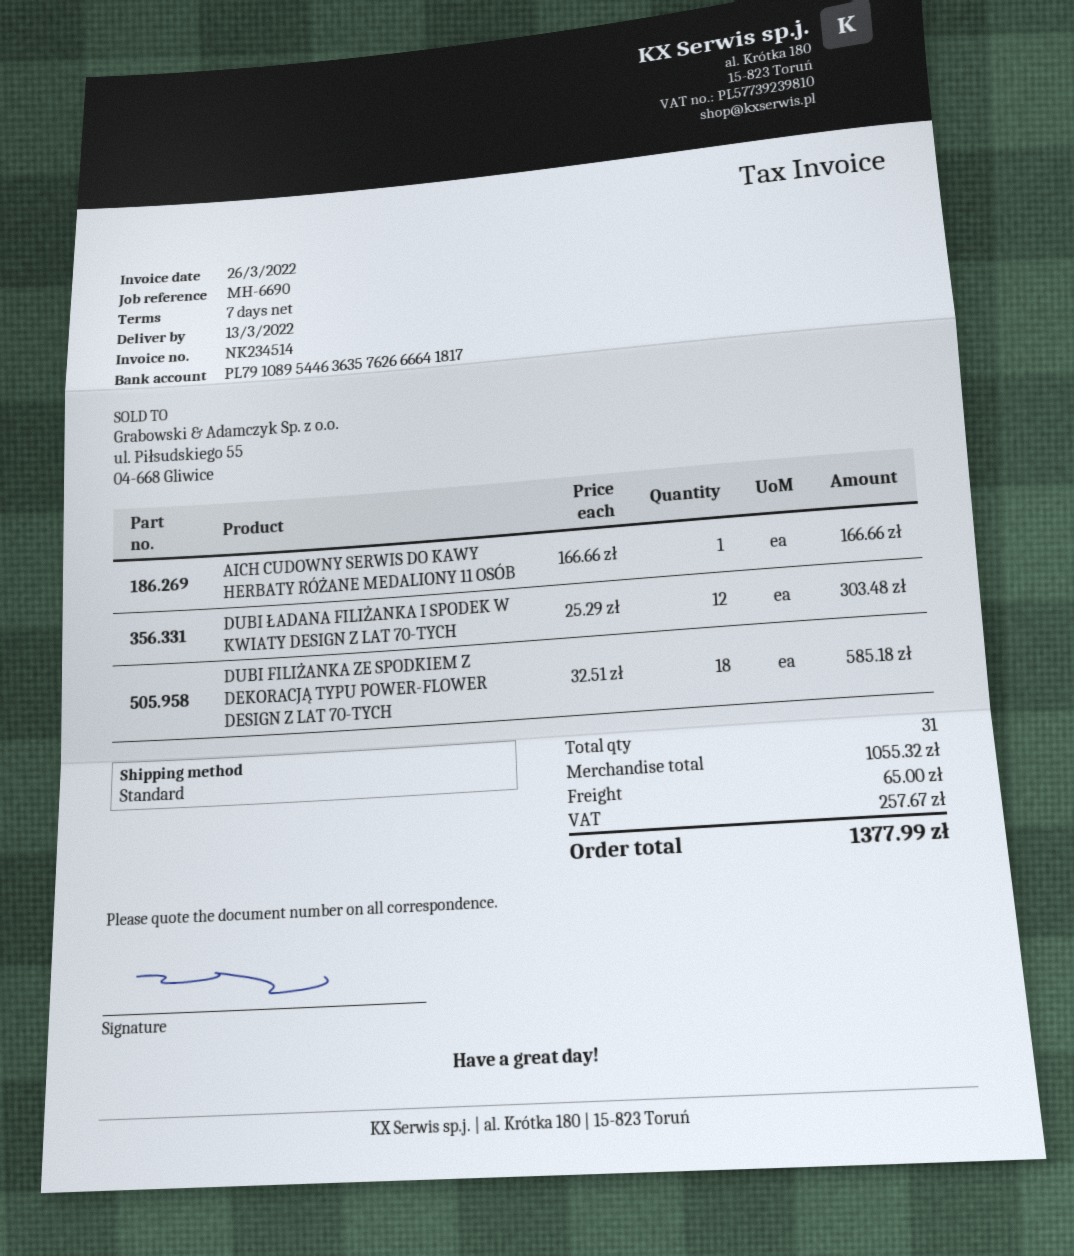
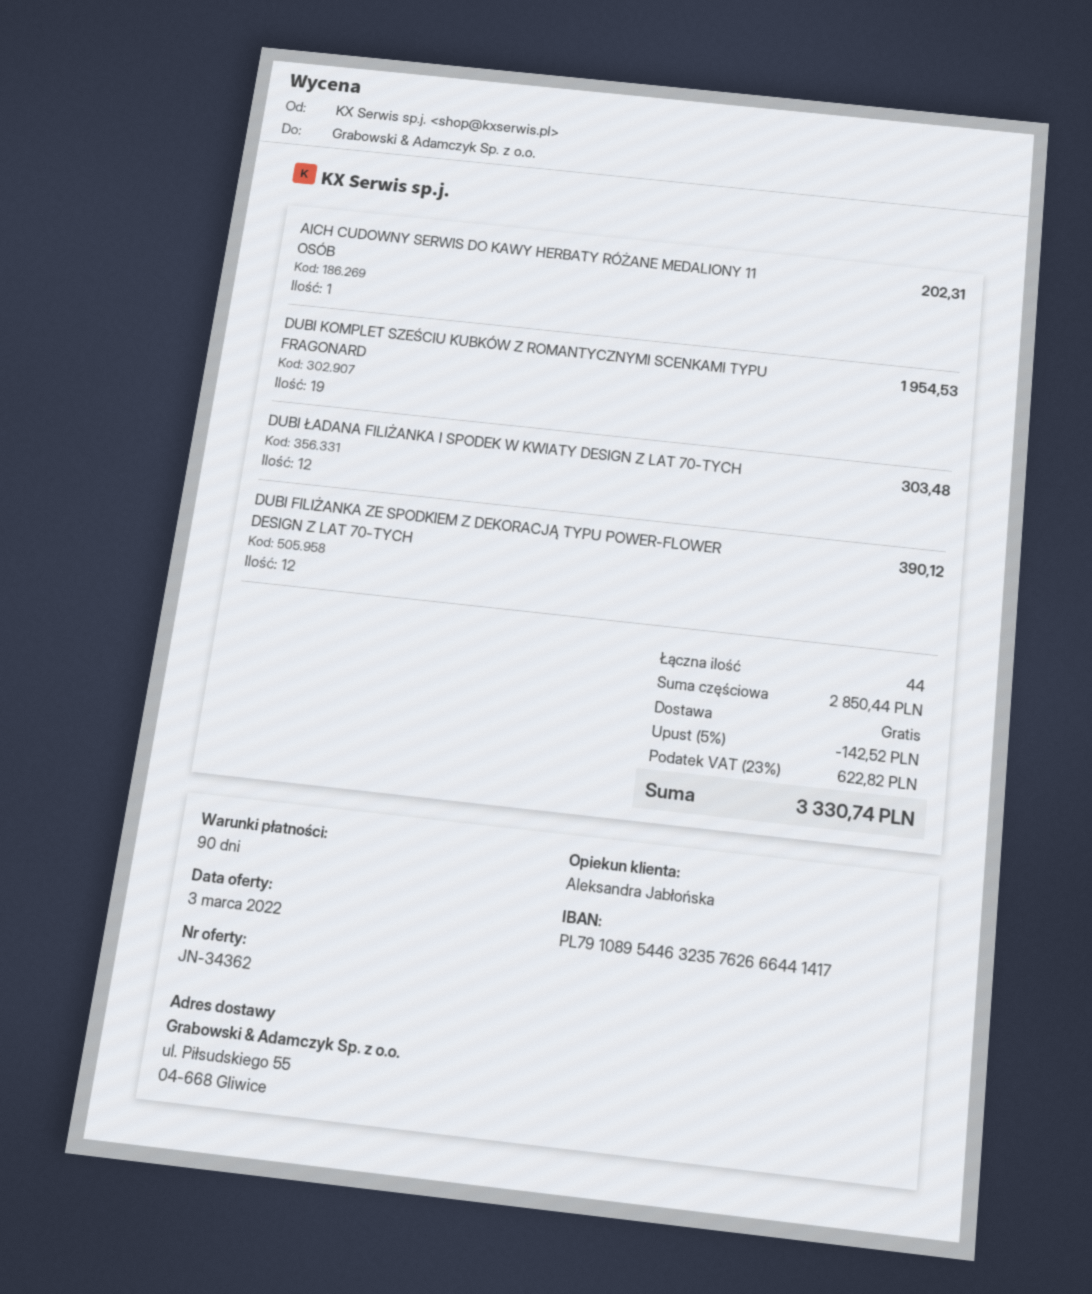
payment terms: 7 days -> 90 days
bank account: PL79108954463635762666641817 -> PL79108954463235762666441417
AICH CUDOWNY SERWIS DO KAWY HERBATY RÓŻANE MEDALIONY 11 OSÓB: 1 for 166.66 -> 1 for 202.31
DUBI FILIŻANKA ZE SPODKIEM Z DEKORACJĄ TYPU POWER-FLOWER DESIGN Z LAT 70-TYCH: 18 for 585.18 -> 12 for 390.12
DUBI KOMPLET SZEŚCIU KUBKÓW Z ROMANTYCZNYMI SCENKAMI TYPU FRAGONARD: none -> 19 for 1954.53
total quantity: 31 -> 44
subtotal: 1055.32 -> 2850.44
discount: none -> 5% = 142.52
shipping: 65.00 -> 0.00
tax: 257.67 -> 622.82
total: 1377.99 -> 3330.74

